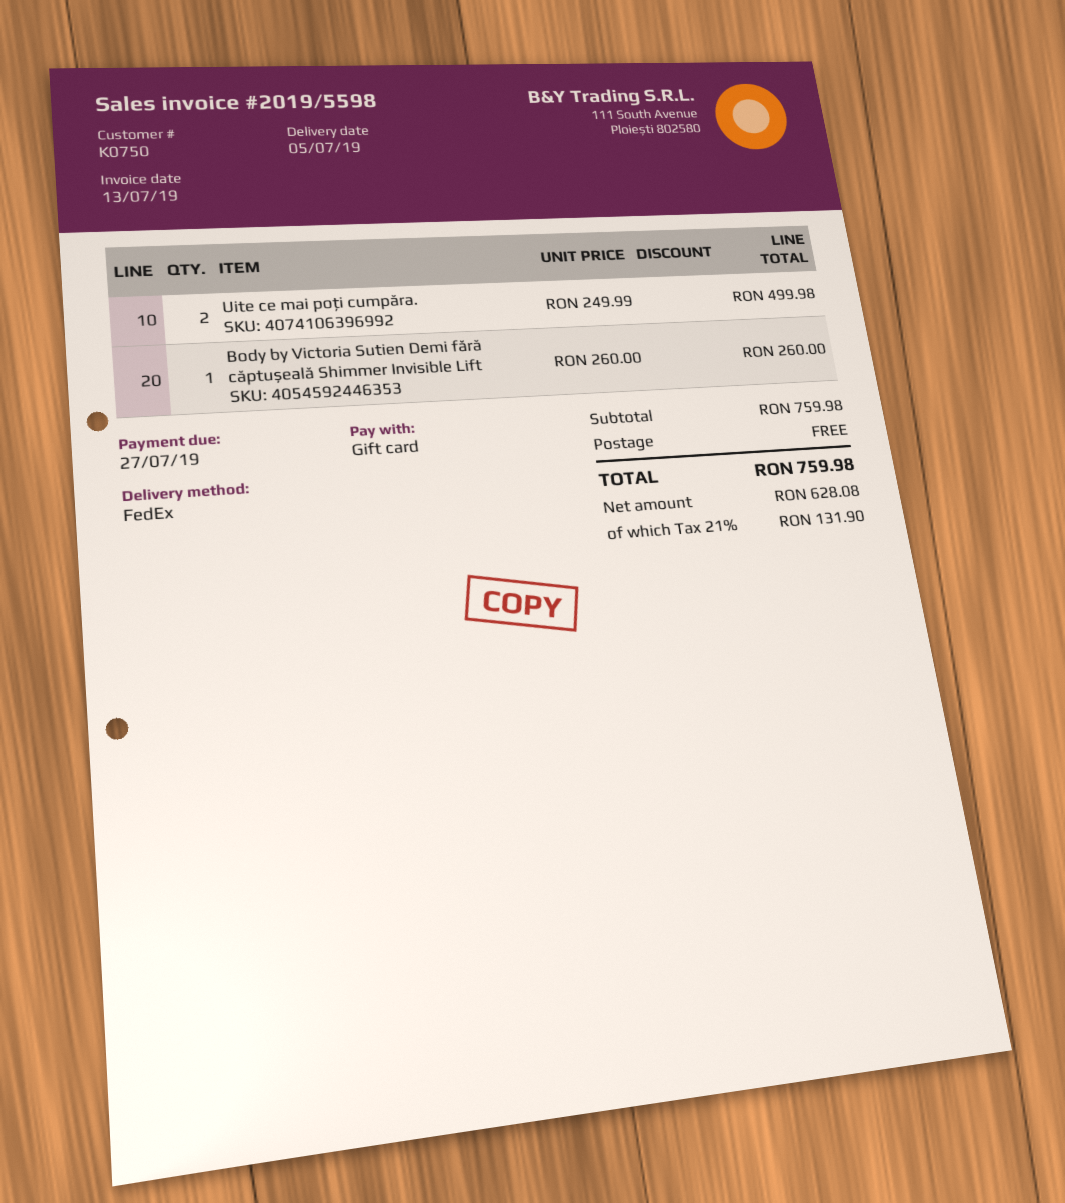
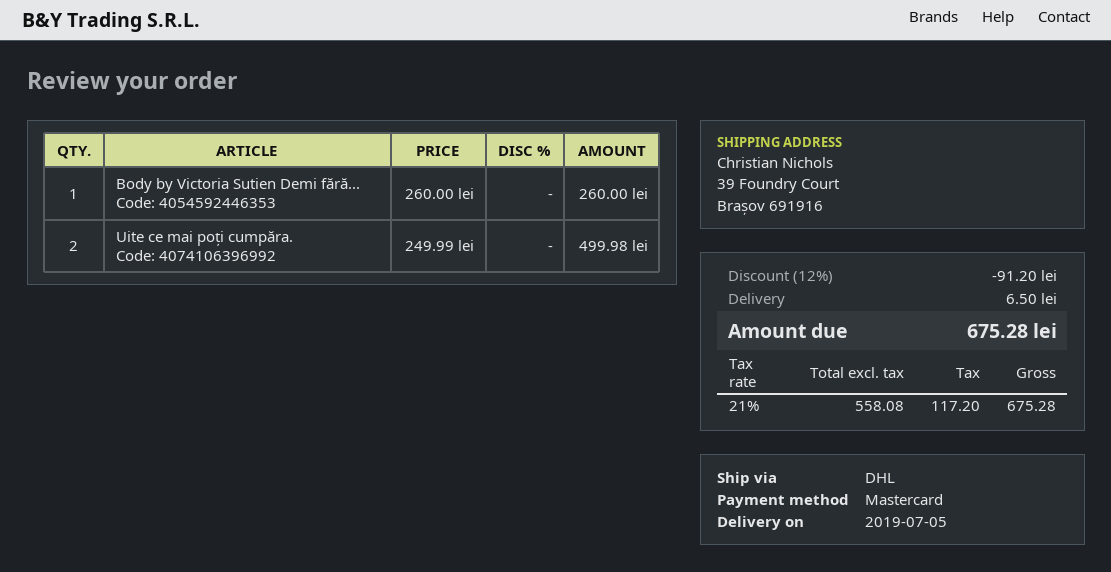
payment method: gift card -> Mastercard
shipping method: FedEx -> DHL
discount: none -> 12% = 91.20
shipping: 0.00 -> 6.50
net: 628.08 -> 558.08
tax: 21% = 131.90 -> 21% = 117.20
total: 759.98 -> 675.28

